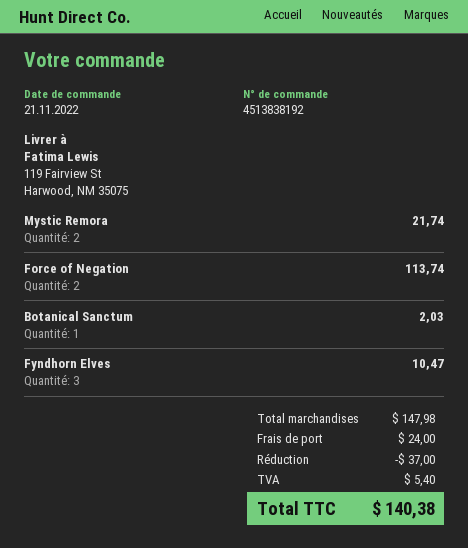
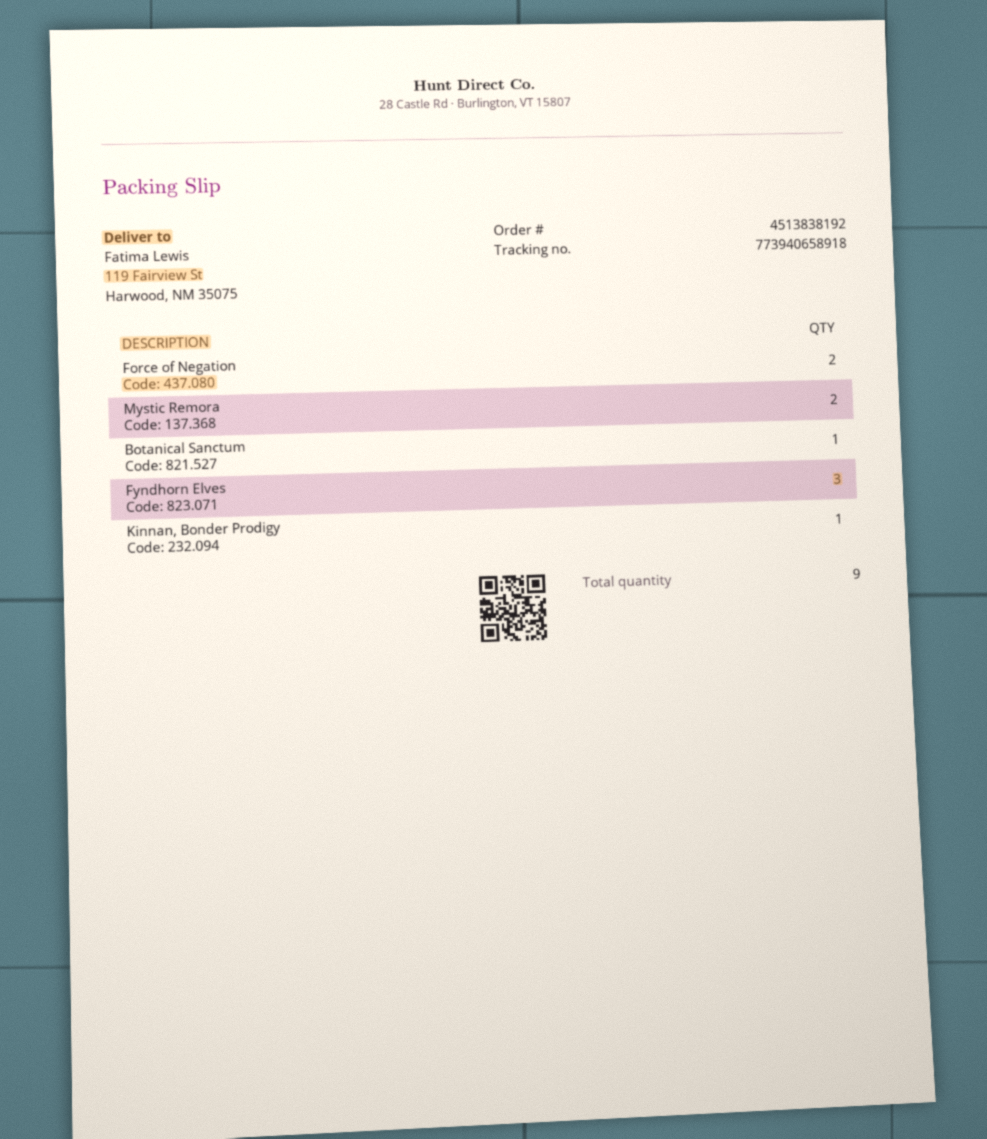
Kinnan, Bonder Prodigy: none -> 1

